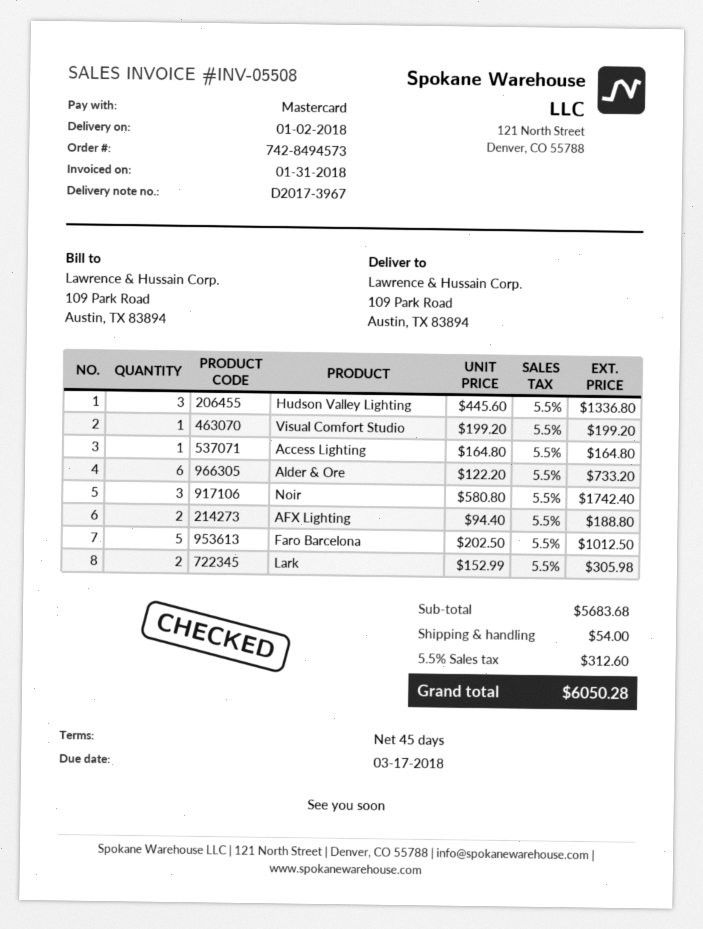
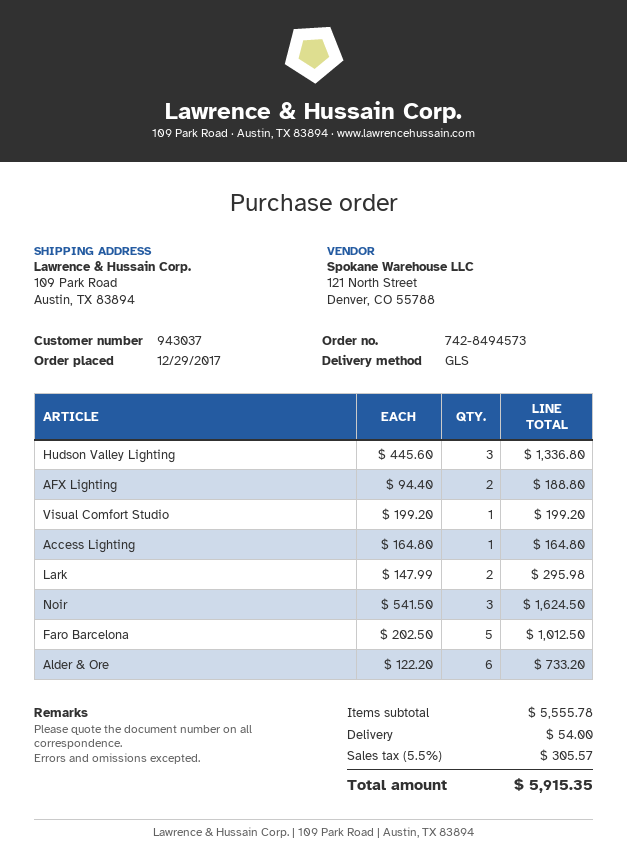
Noir: 3 x 580.80 = 1742.40 -> 3 x 541.50 = 1624.50
Lark: 2 x 152.99 = 305.98 -> 2 x 147.99 = 295.98
subtotal: 5683.68 -> 5555.78
tax: 5.5% = 312.60 -> 5.5% = 305.57
total: 6050.28 -> 5915.35

